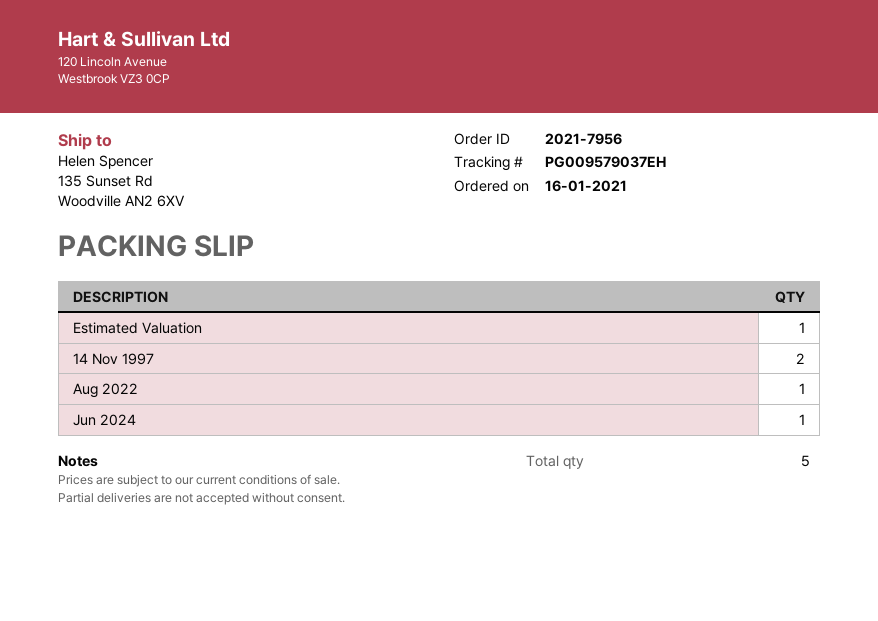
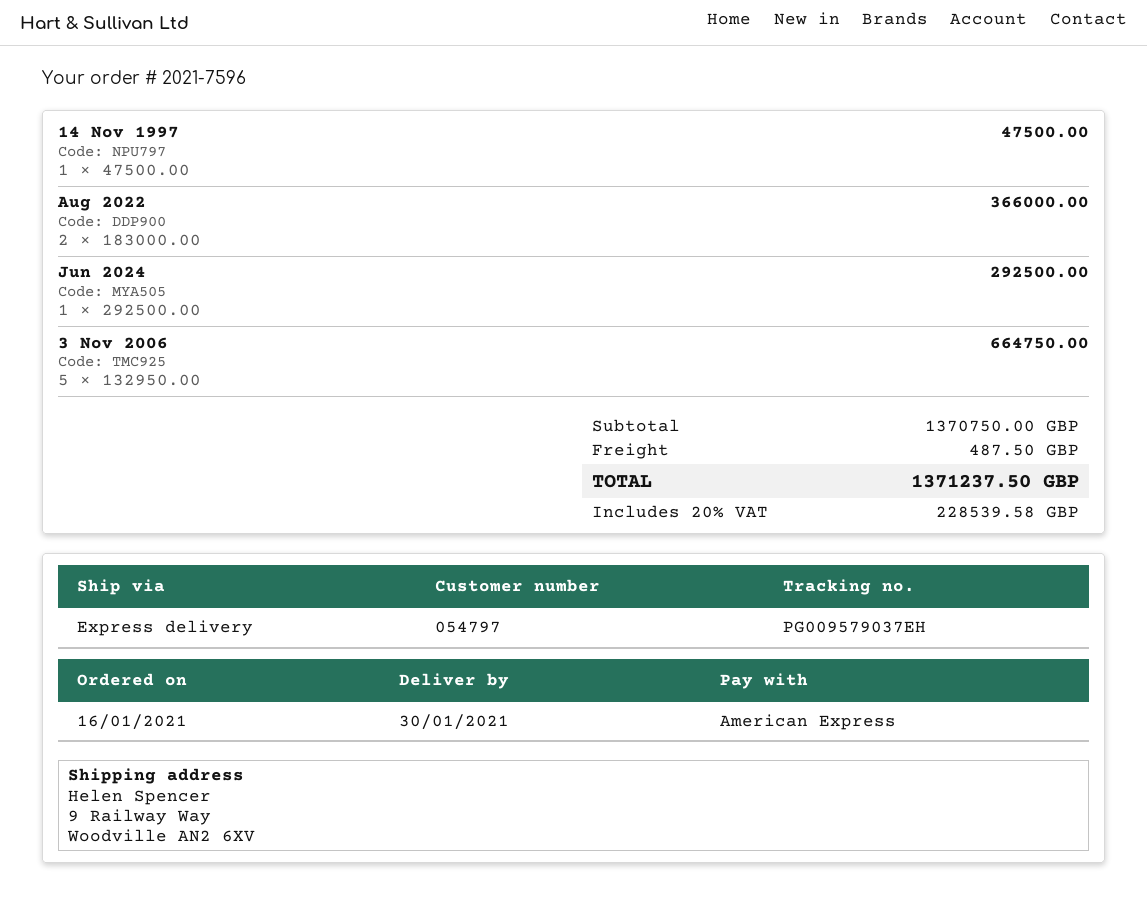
order number: 2021-7956 -> 2021-7596
ship to: 135 Sunset Rd, Woodville AN2 6XV -> 9 Railway Way, Woodville AN2 6XV
Estimated Valuation: 1 -> none
14 Nov 1997: 2 -> 1
Aug 2022: 1 -> 2
3 Nov 2006: none -> 5

